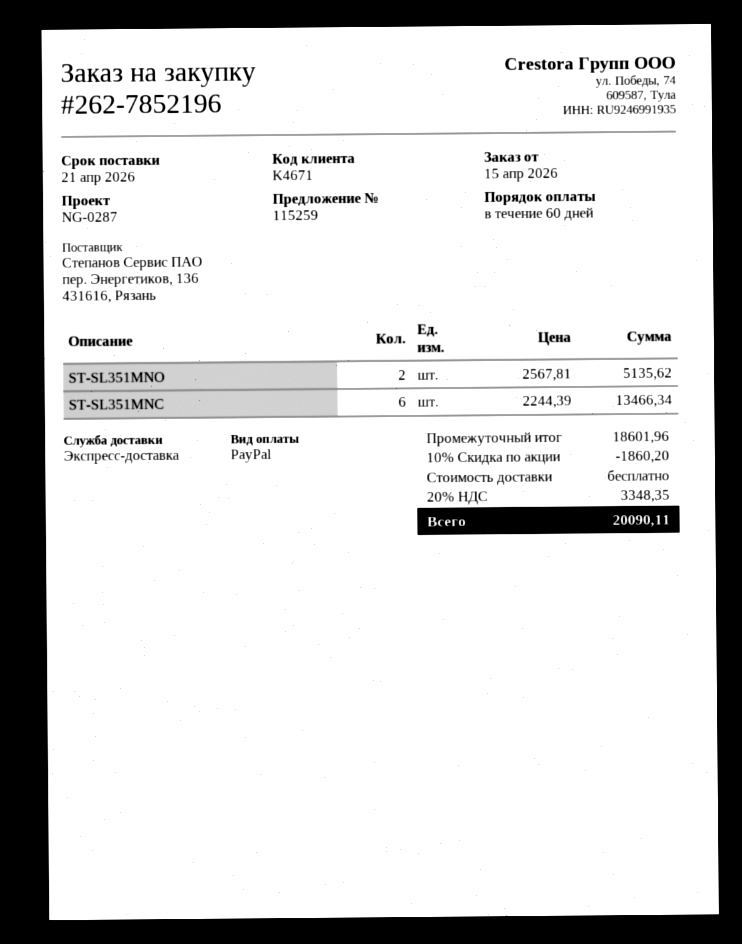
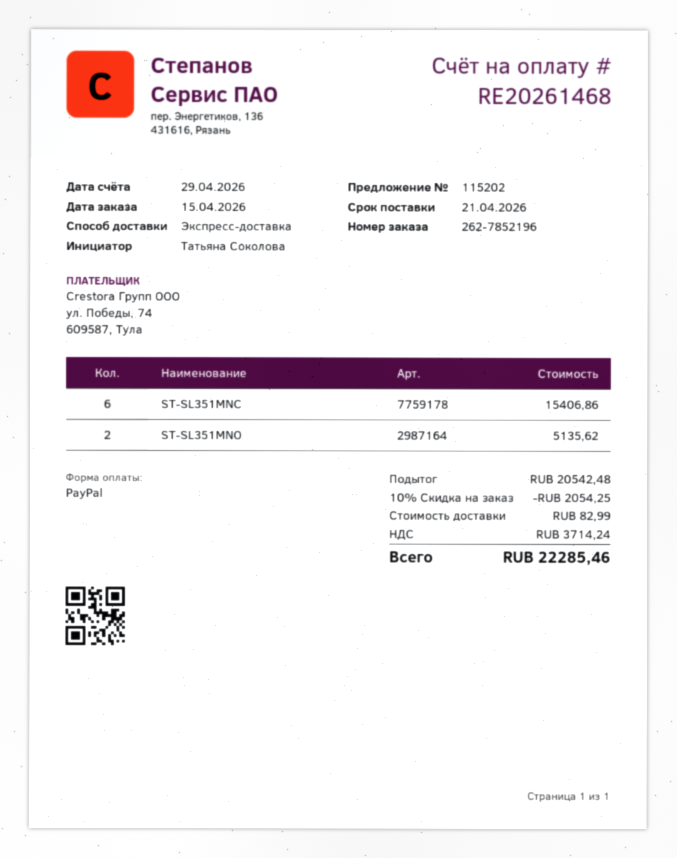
quote number: 115259 -> 115202
ST-SL351MNC: 6 for 13466.34 -> 6 for 15406.86
subtotal: 18601.96 -> 20542.48
discount: 10% = 1860.20 -> 10% = 2054.25
shipping: 0.00 -> 82.99
tax: 3348.35 -> 3714.24
total: 20090.11 -> 22285.46

